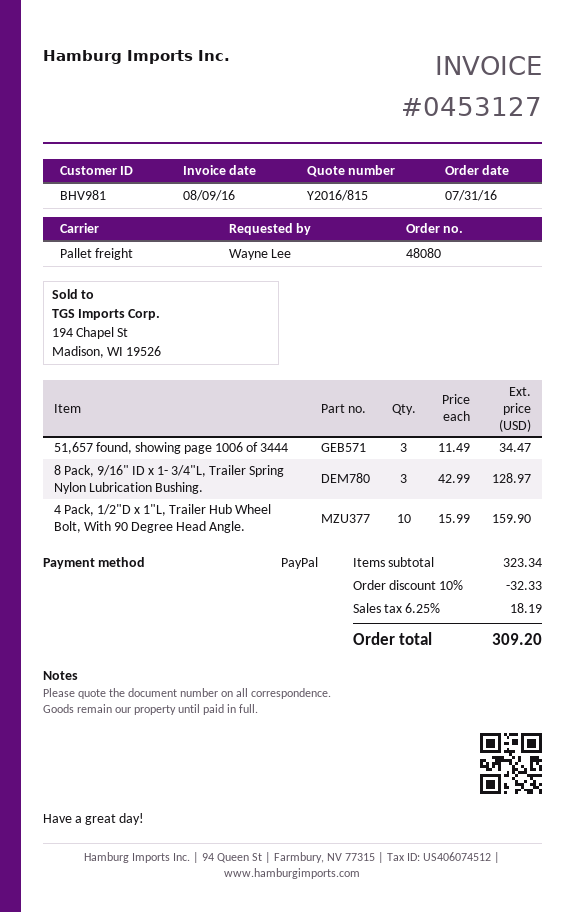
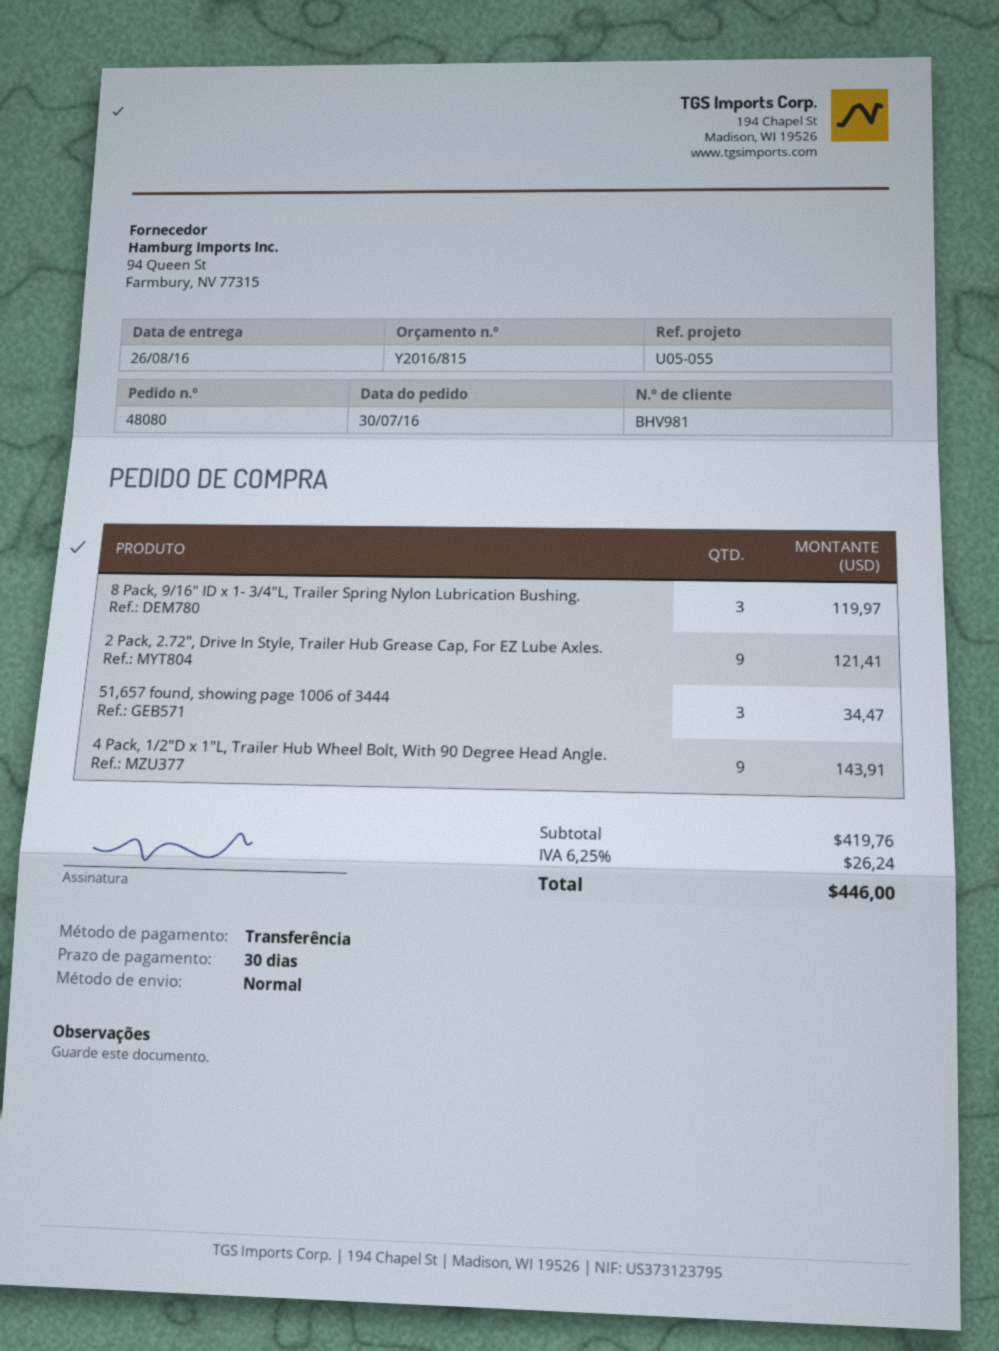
order date: 2016-07-31 -> 2016-07-30
payment method: PayPal -> bank transfer
shipping method: pallet freight -> standard
8 Pack, 9/16" ID x 1- 3/4"L, Trailer Spring Nylon Lubrication Bushing.: 3 for 128.97 -> 3 for 119.97
4 Pack, 1/2"D x 1"L, Trailer Hub Wheel Bolt, With 90 Degree Head Angle.: 10 for 159.90 -> 9 for 143.91
2 Pack, 2.72", Drive In Style, Trailer Hub Grease Cap, For EZ Lube Axles.: none -> 9 for 121.41
subtotal: 323.34 -> 419.76
discount: 10% = 32.33 -> none
tax: 6.25% = 18.19 -> 6.25% = 26.24
total: 309.20 -> 446.00

